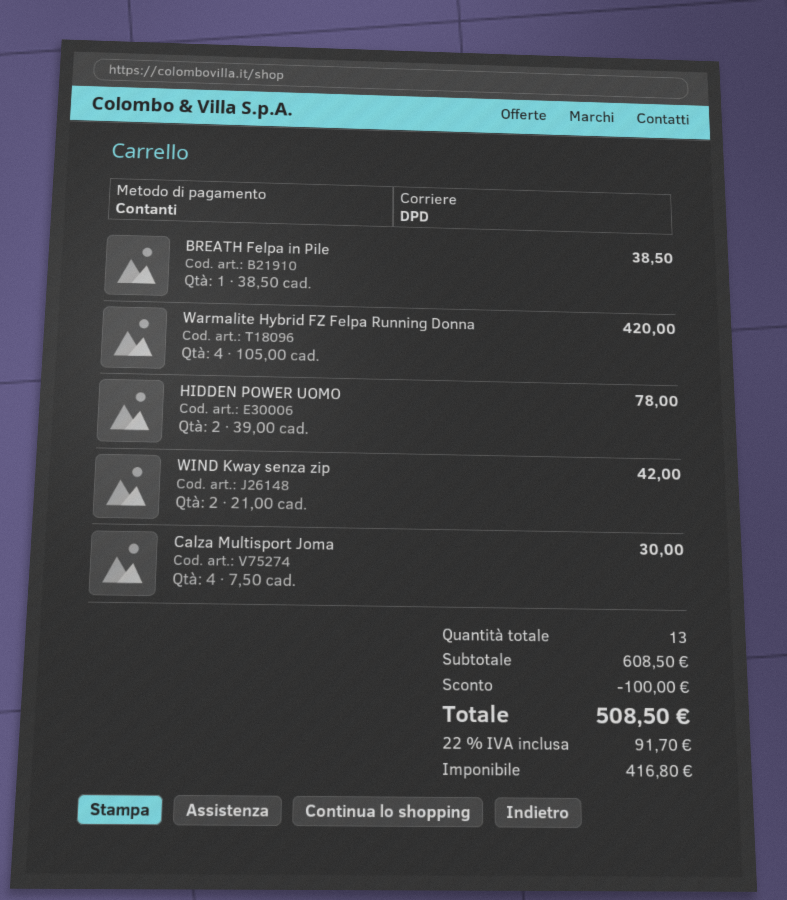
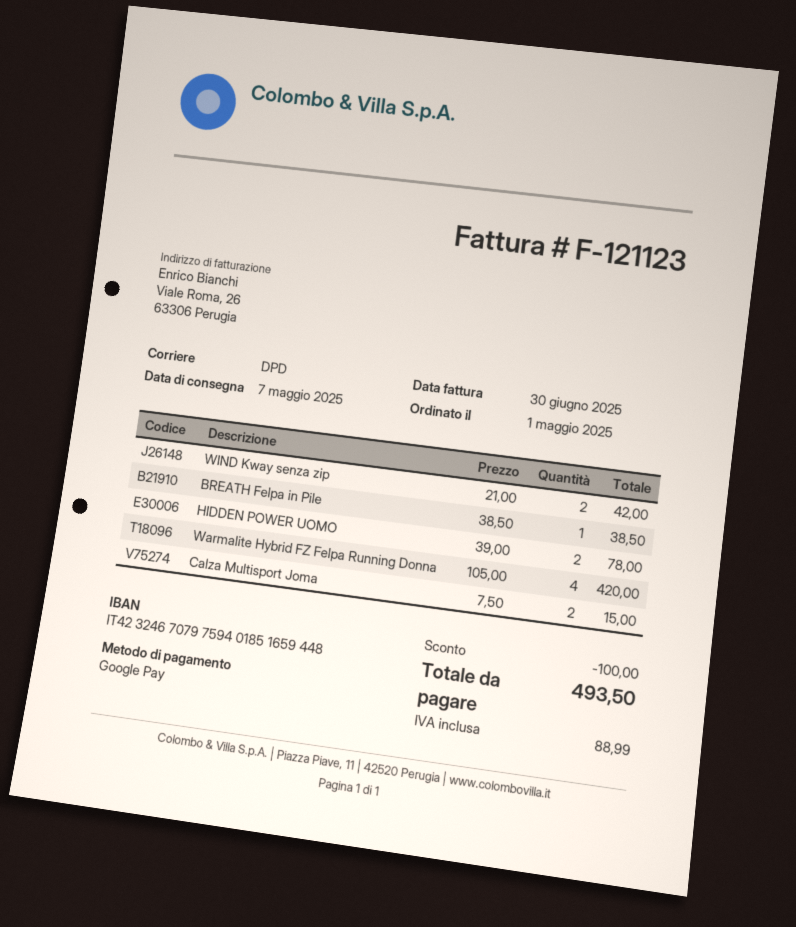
payment method: cash -> Google Pay
Calza Multisport Joma: 4 x 7.50 = 30.00 -> 2 x 7.50 = 15.00
tax: 91.70 -> 88.99
total: 508.50 -> 493.50

